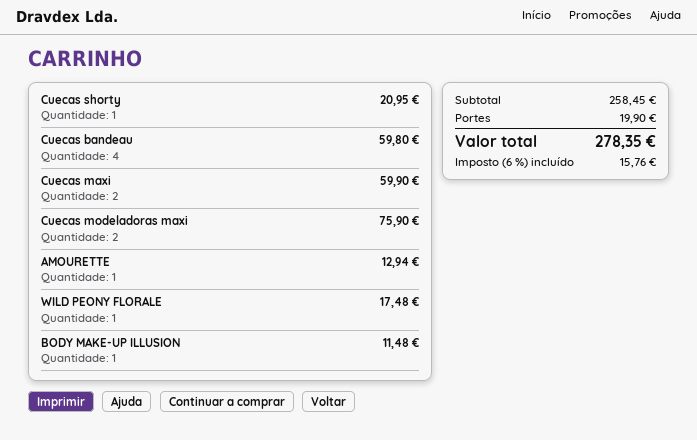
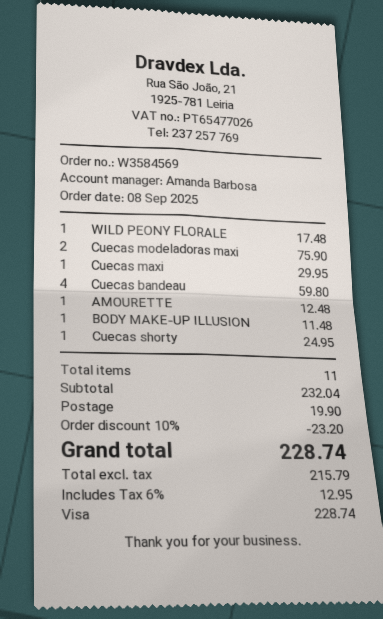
Cuecas shorty: 1 for 20.95 -> 1 for 24.95
Cuecas maxi: 2 for 59.90 -> 1 for 29.95
AMOURETTE: 1 for 12.94 -> 1 for 12.48
subtotal: 258.45 -> 232.04
discount: none -> 10% = 23.20
tax: 6% = 15.76 -> 6% = 12.95
total: 278.35 -> 228.74

